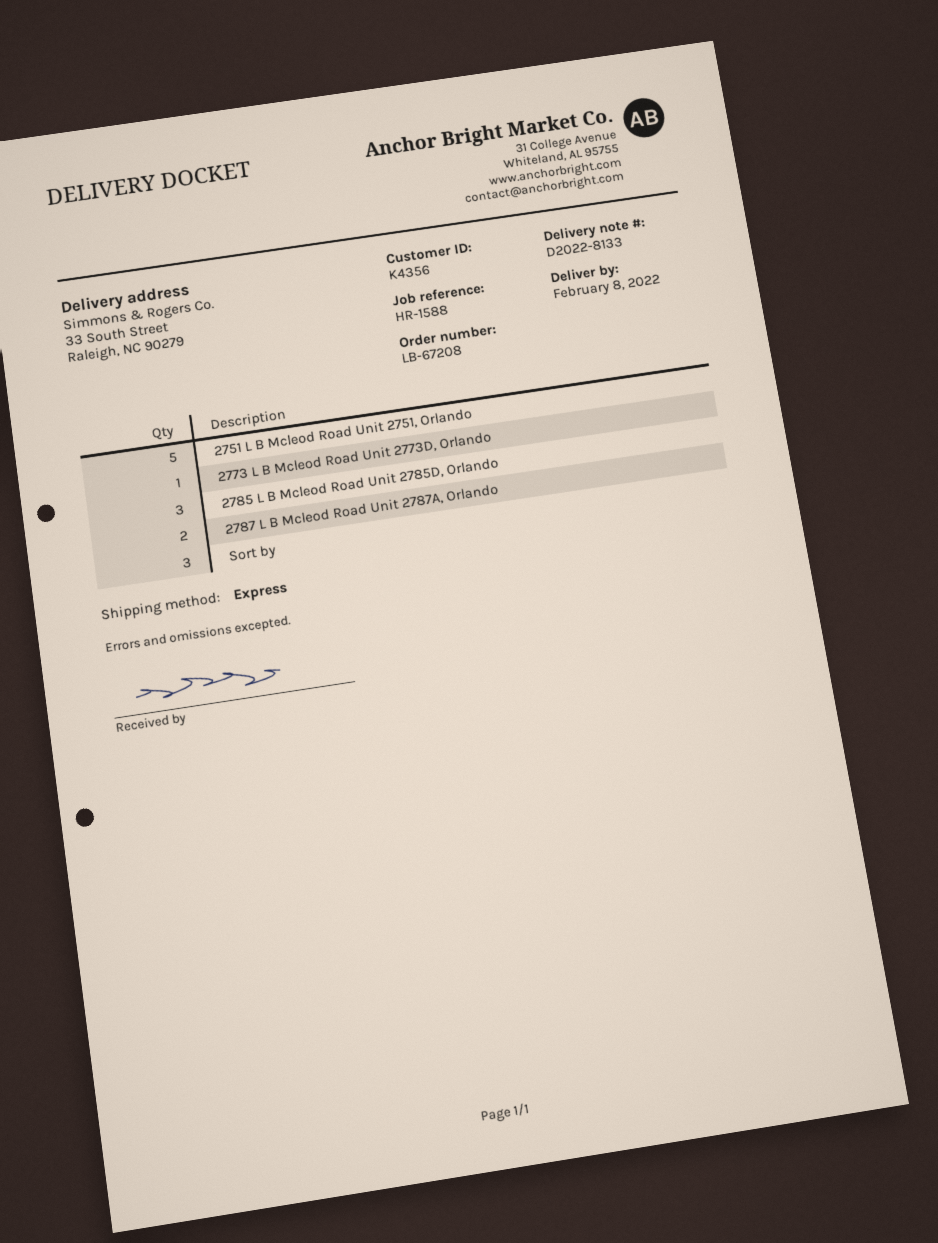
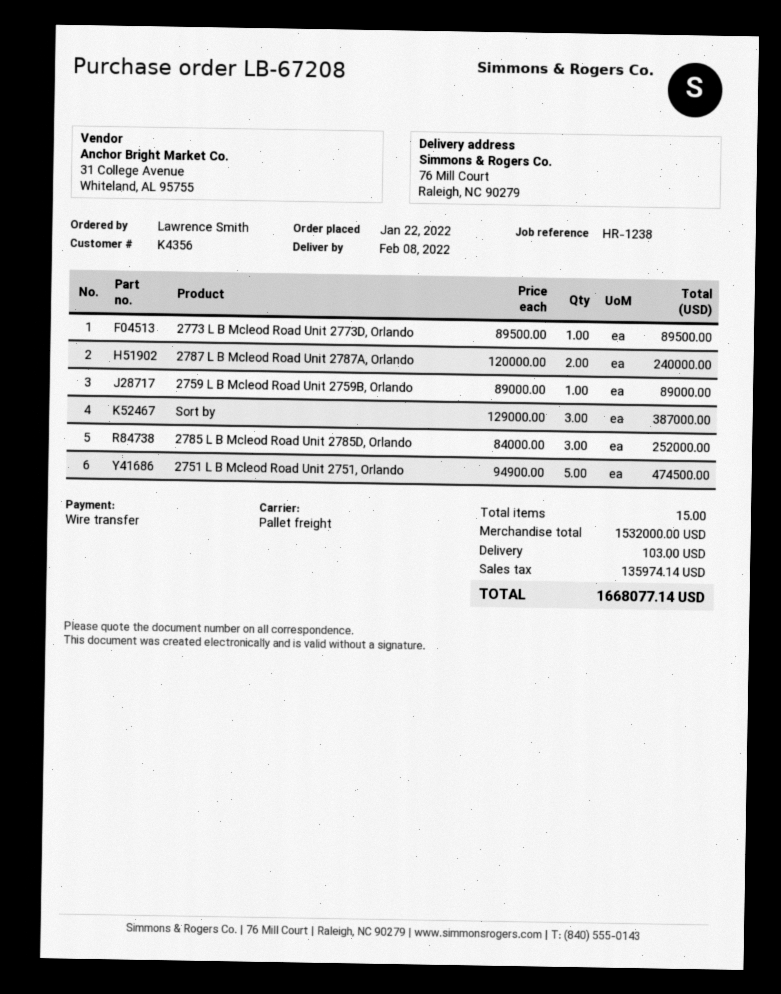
reference: HR-1588 -> HR-1238
shipping method: express -> pallet freight
ship to: 33 South Street, Raleigh, NC 90279 -> 76 Mill Court, Raleigh, NC 90279
2759 L B Mcleod Road Unit 2759B, Orlando: none -> 1

